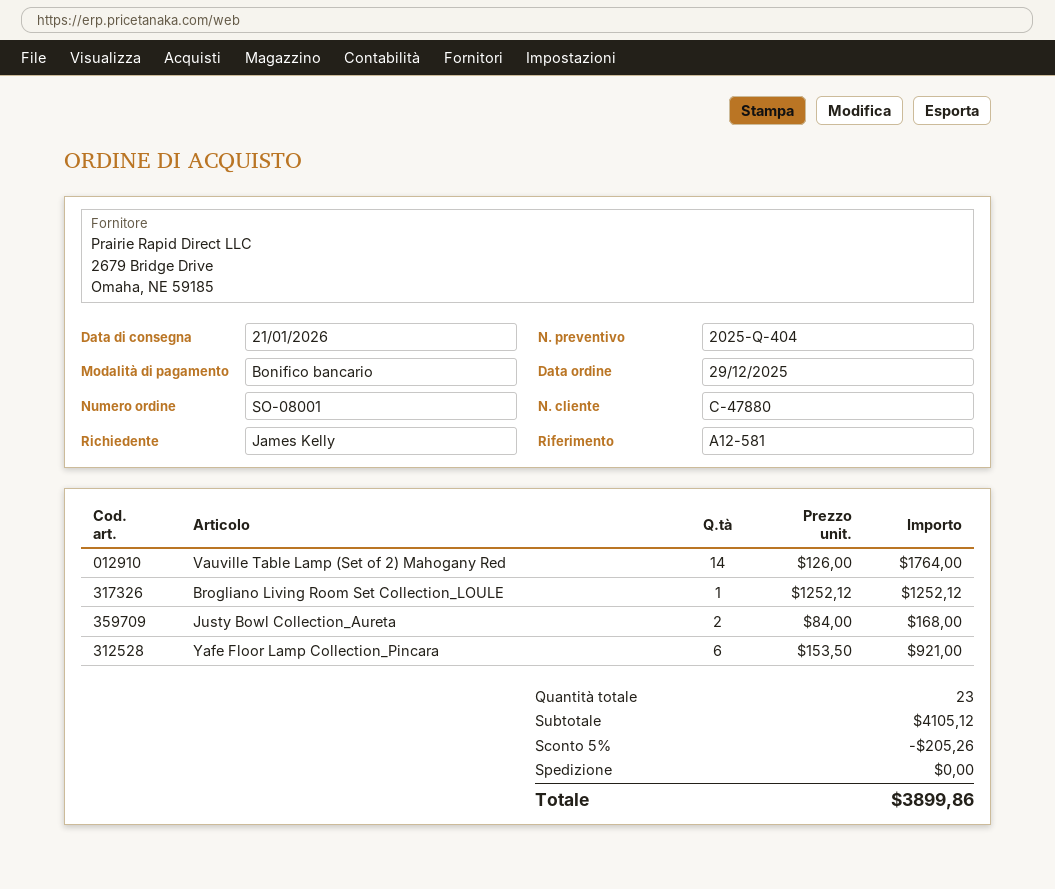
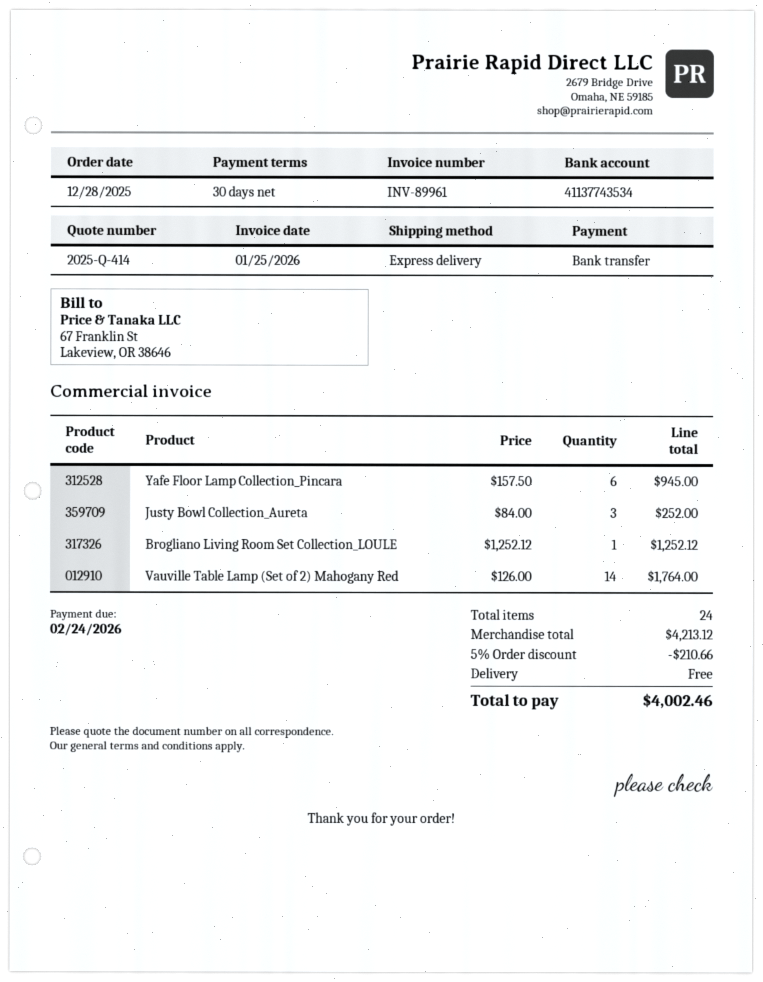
quote number: 2025-Q-404 -> 2025-Q-414
order date: 2025-12-29 -> 2025-12-28
Justy Bowl Collection_Aureta: 2 x 84.00 = 168.00 -> 3 x 84.00 = 252.00
Yafe Floor Lamp Collection_Pincara: 6 x 153.50 = 921.00 -> 6 x 157.50 = 945.00
total quantity: 23 -> 24
subtotal: 4105.12 -> 4213.12
discount: 5% = 205.26 -> 5% = 210.66
total: 3899.86 -> 4002.46

